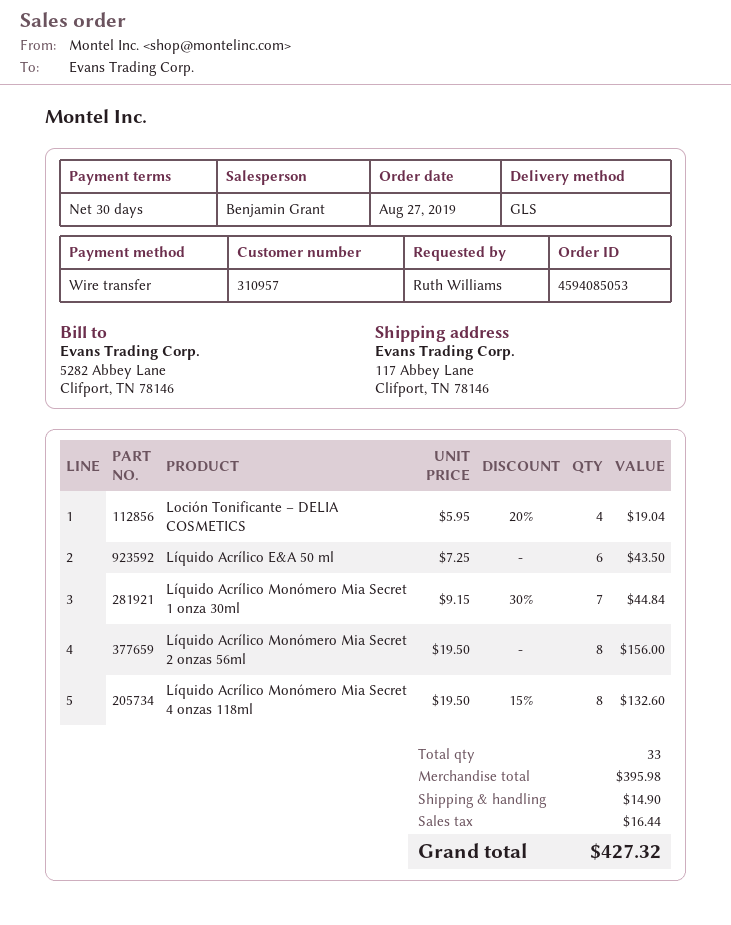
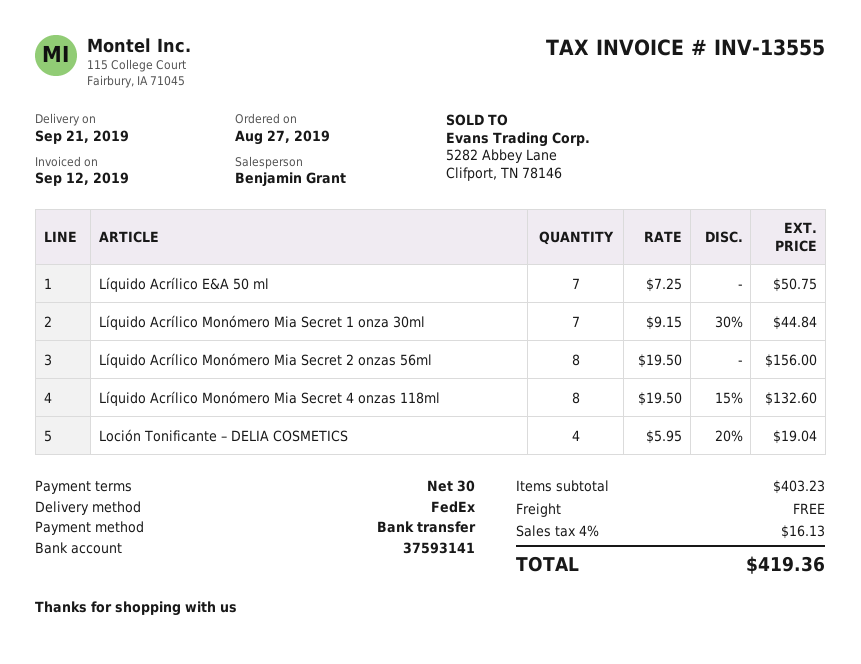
shipping method: GLS -> FedEx
Líquido Acrílico E&A 50 ml: 6 x 7.25 = 43.50 -> 7 x 7.25 = 50.75
subtotal: 395.98 -> 403.23
shipping: 14.90 -> 0.00
tax: 16.44 -> 16.13
total: 427.32 -> 419.36

